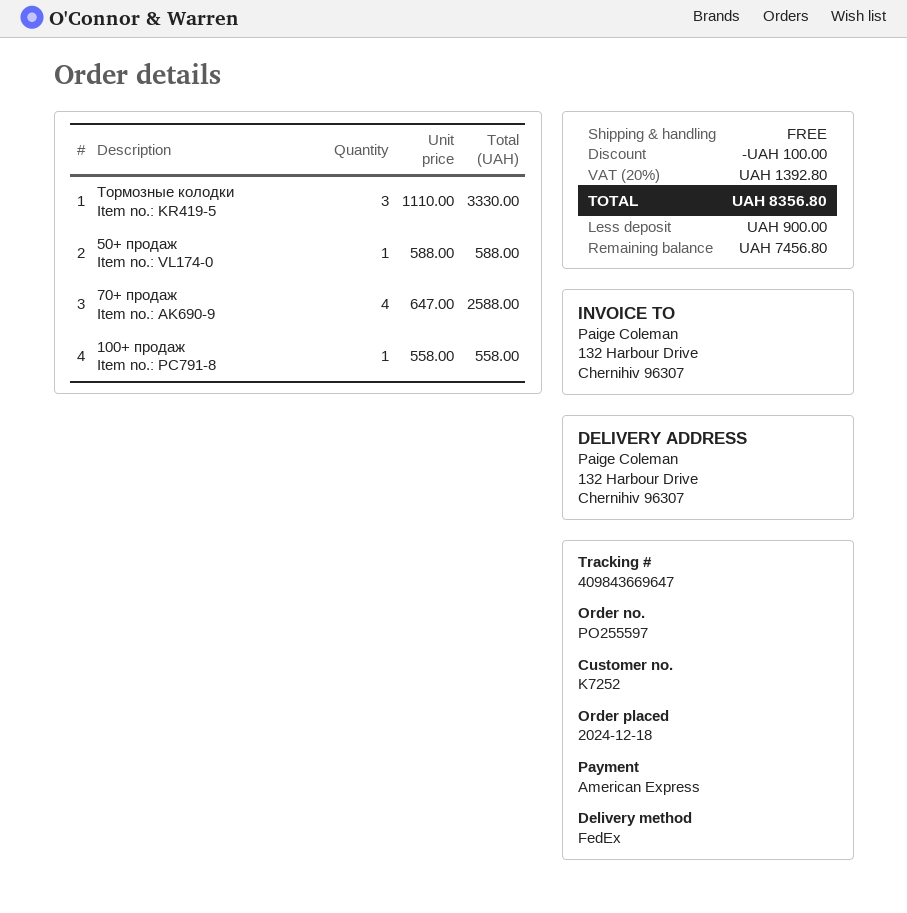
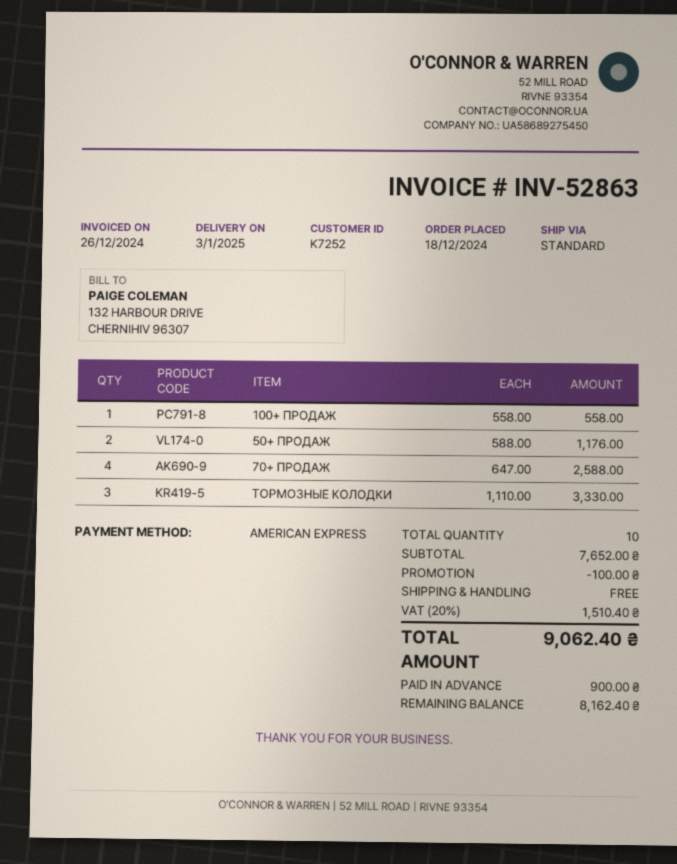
shipping method: FedEx -> standard
50+ продаж: 1 x 588.00 = 588.00 -> 2 x 588.00 = 1176.00
tax: 20% = 1392.80 -> 20% = 1510.40
total: 8356.80 -> 9062.40
balance: 7456.80 -> 8162.40

